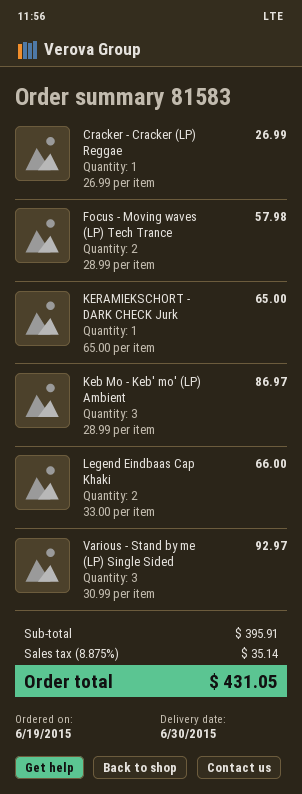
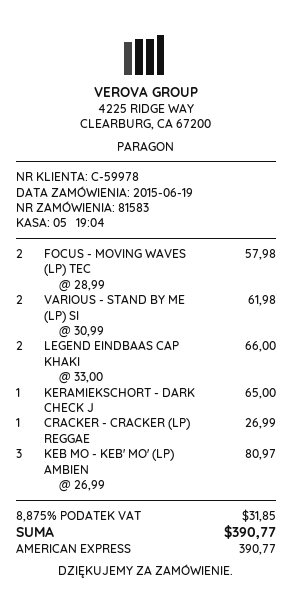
Keb Mo - Keb' mo' (LP) Ambient: 3 x 28.99 = 86.97 -> 3 x 26.99 = 80.97
Various - Stand by me (LP) Single Sided: 3 x 30.99 = 92.97 -> 2 x 30.99 = 61.98
tax: 8.875% = 35.14 -> 8.875% = 31.85
total: 431.05 -> 390.77

